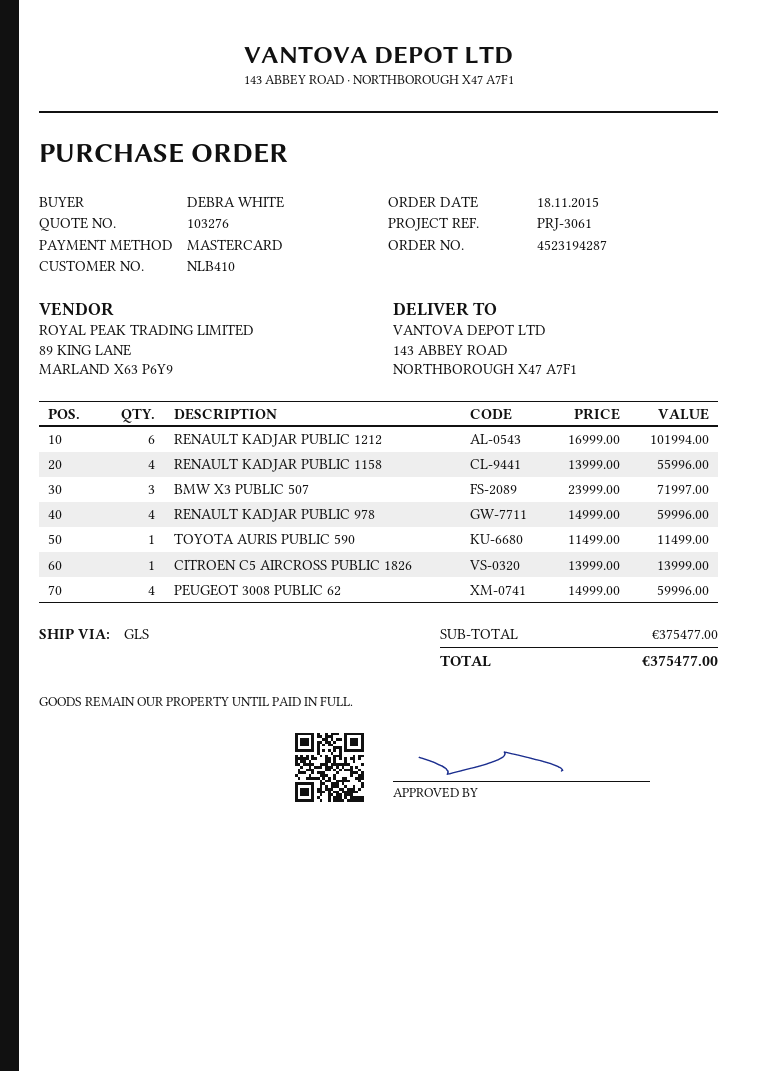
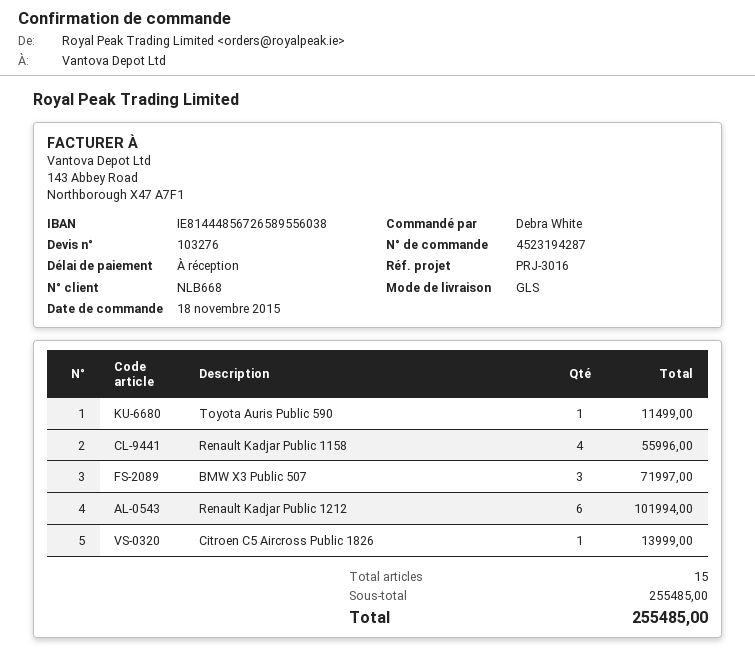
customer number: NLB410 -> NLB668
reference: PRJ-3061 -> PRJ-3016
RENAULT KADJAR PUBLIC 978: 4 for 59996.00 -> none
PEUGEOT 3008 PUBLIC 62: 4 for 59996.00 -> none
subtotal: 375477.00 -> 255485.00
total: 375477.00 -> 255485.00

